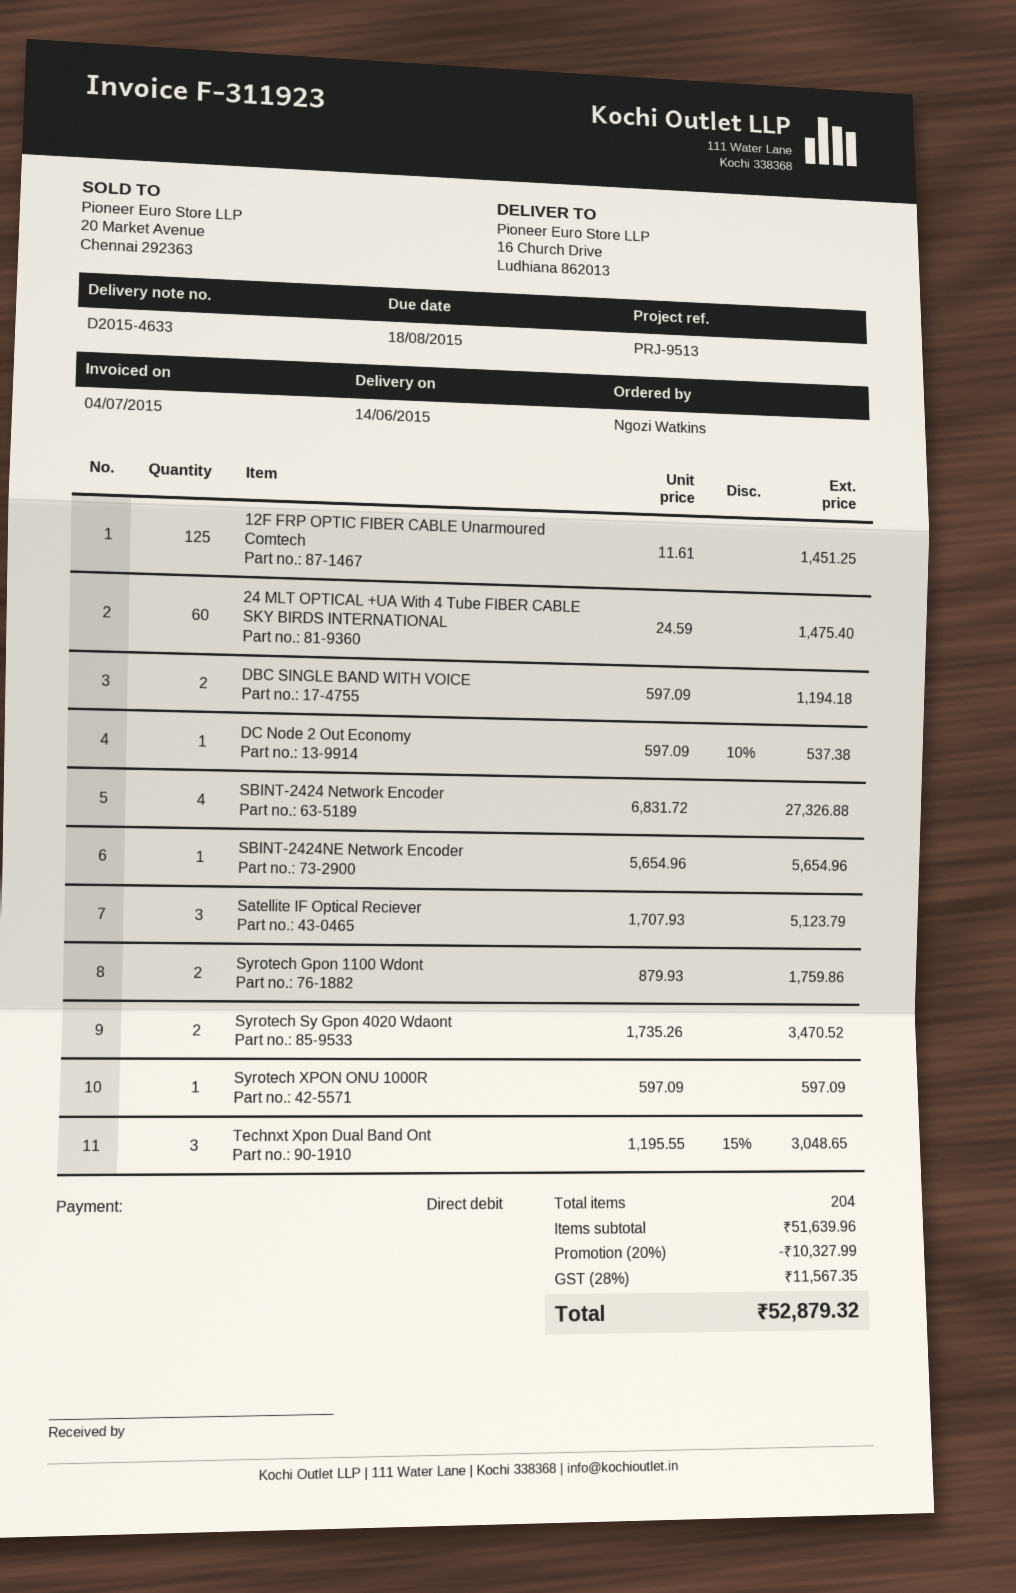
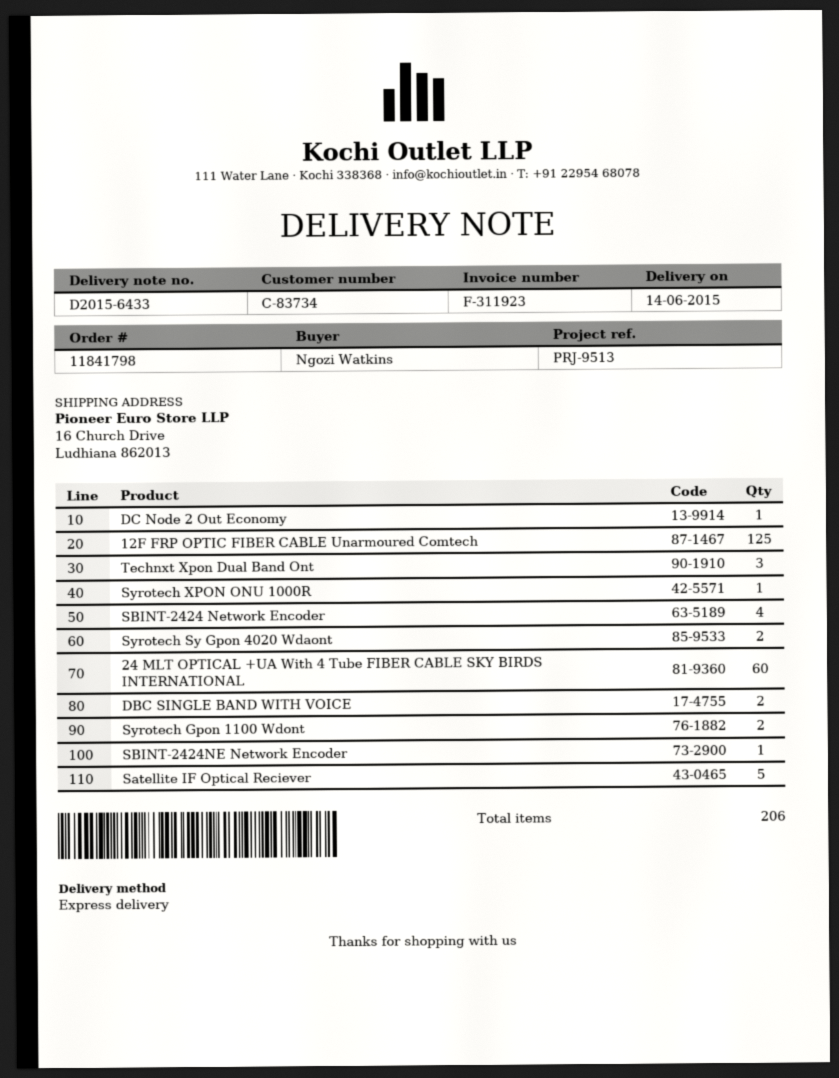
delivery note number: D2015-4633 -> D2015-6433
Satellite IF Optical Reciever: 3 -> 5
total quantity: 204 -> 206

